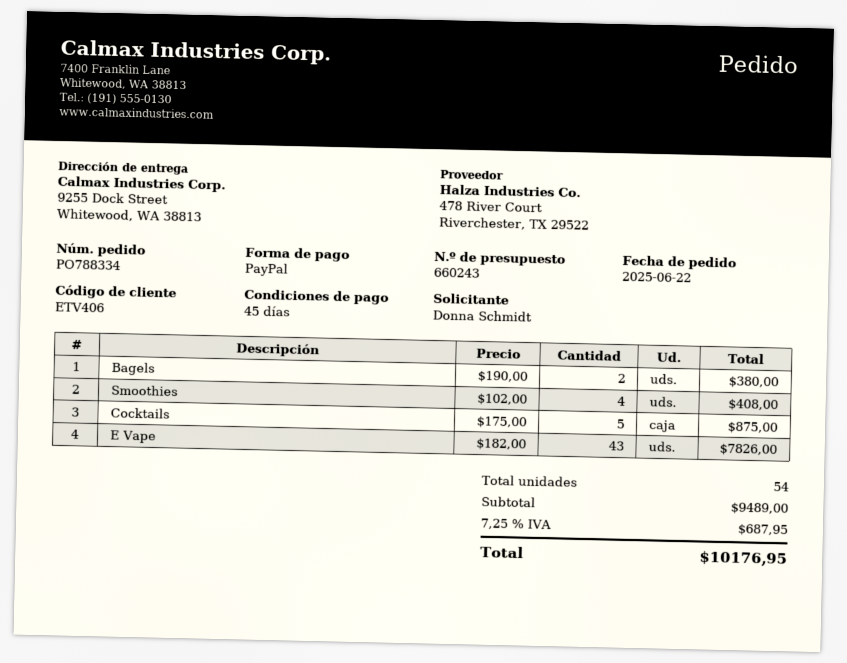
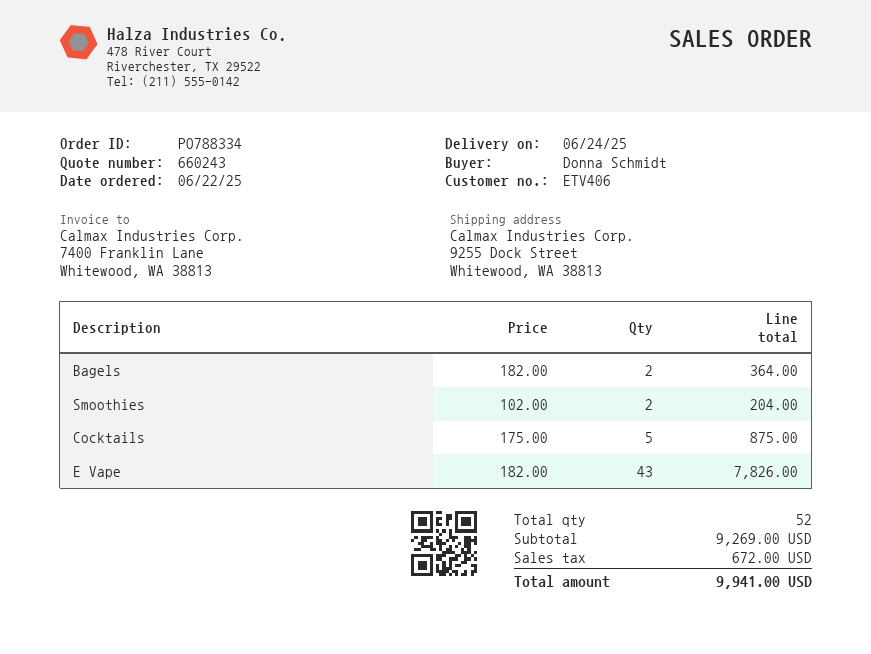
Bagels: 2 x 190.00 = 380.00 -> 2 x 182.00 = 364.00
Smoothies: 4 x 102.00 = 408.00 -> 2 x 102.00 = 204.00
total quantity: 54 -> 52
subtotal: 9489.00 -> 9269.00
tax: 687.95 -> 672.00
total: 10176.95 -> 9941.00

